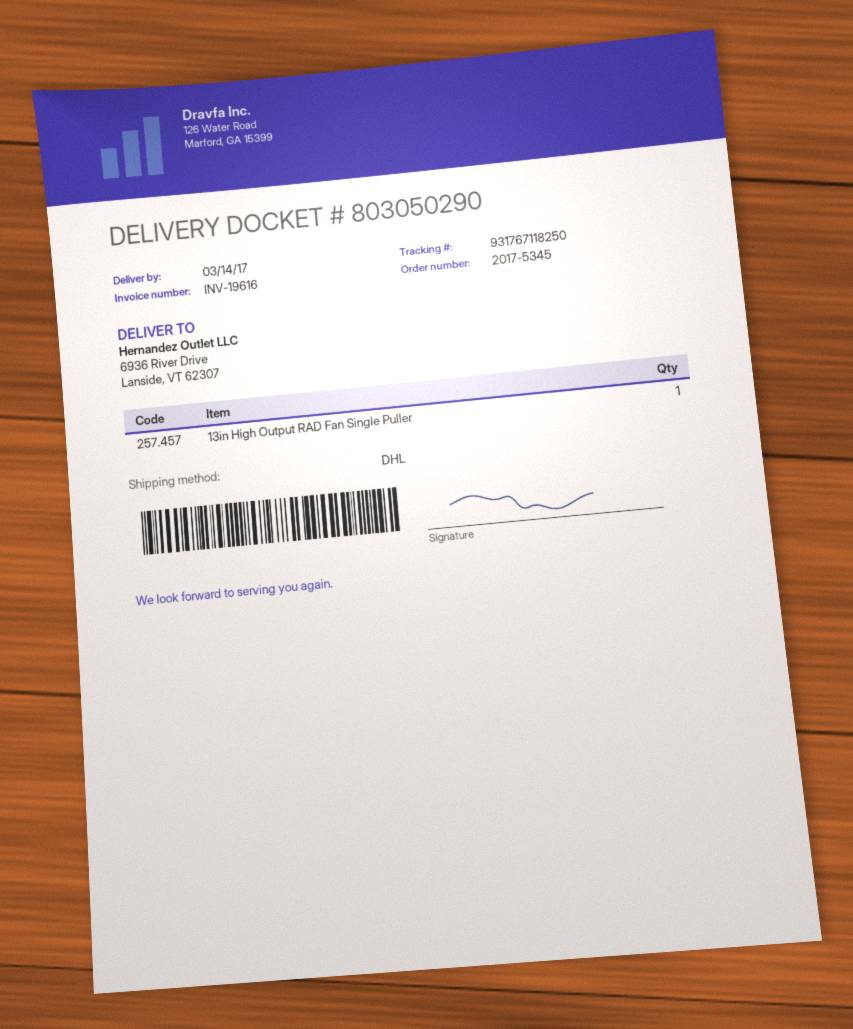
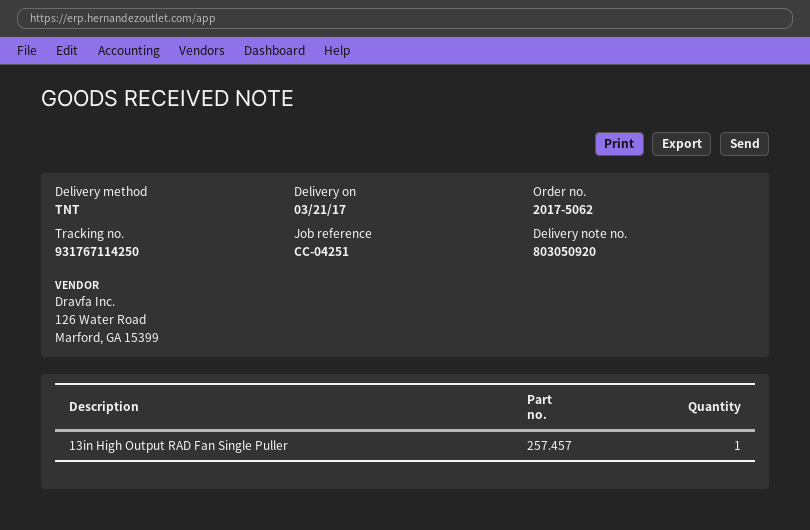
order number: 2017-5345 -> 2017-5062
delivery note number: 803050290 -> 803050920
delivery date: 2017-03-14 -> 2017-03-21
shipping method: DHL -> TNT
tracking number: 931767118250 -> 931767114250

